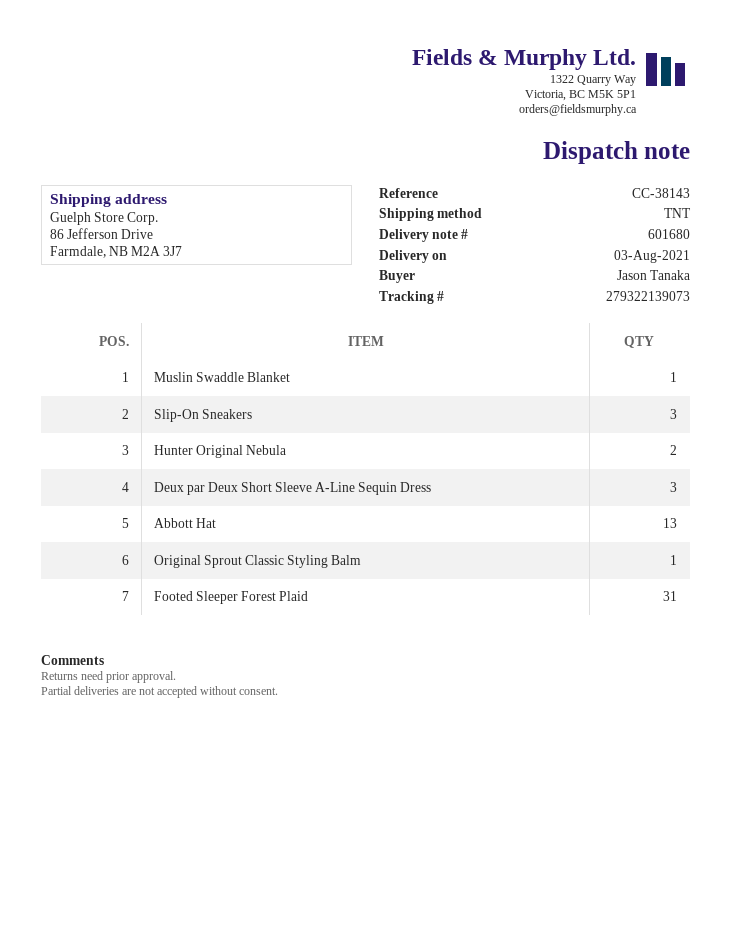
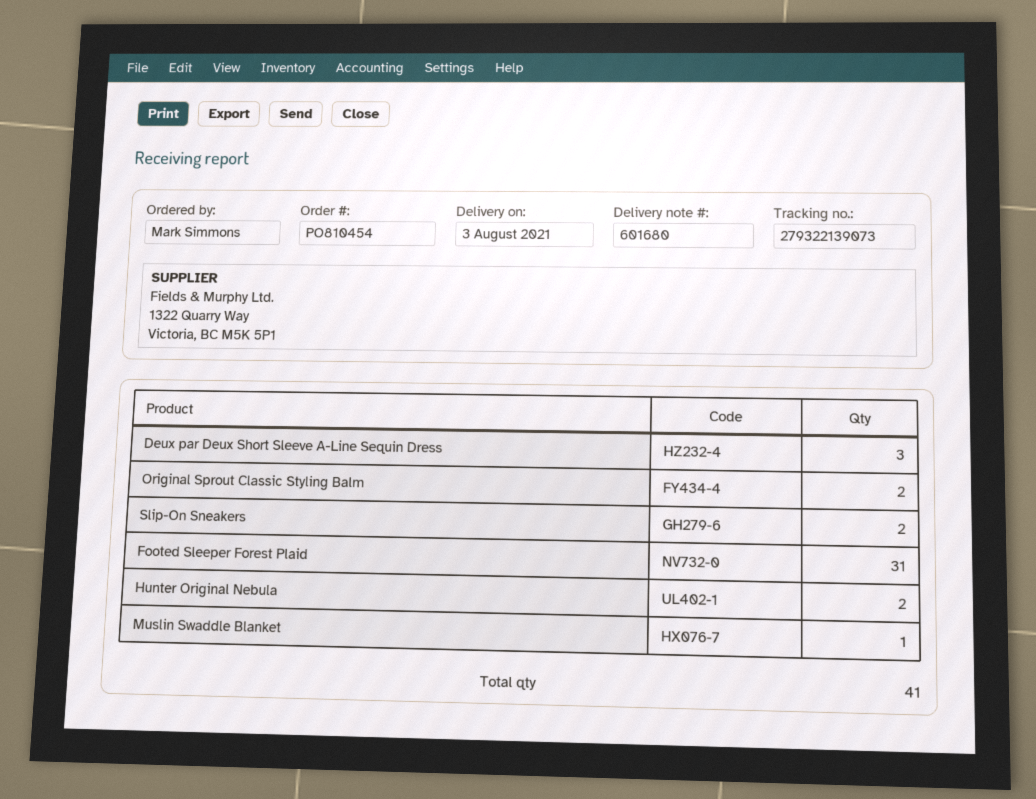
ordered by: Jason Tanaka -> Mark Simmons
Slip-On Sneakers: 3 -> 2
Abbott Hat: 13 -> none
Original Sprout Classic Styling Balm: 1 -> 2

